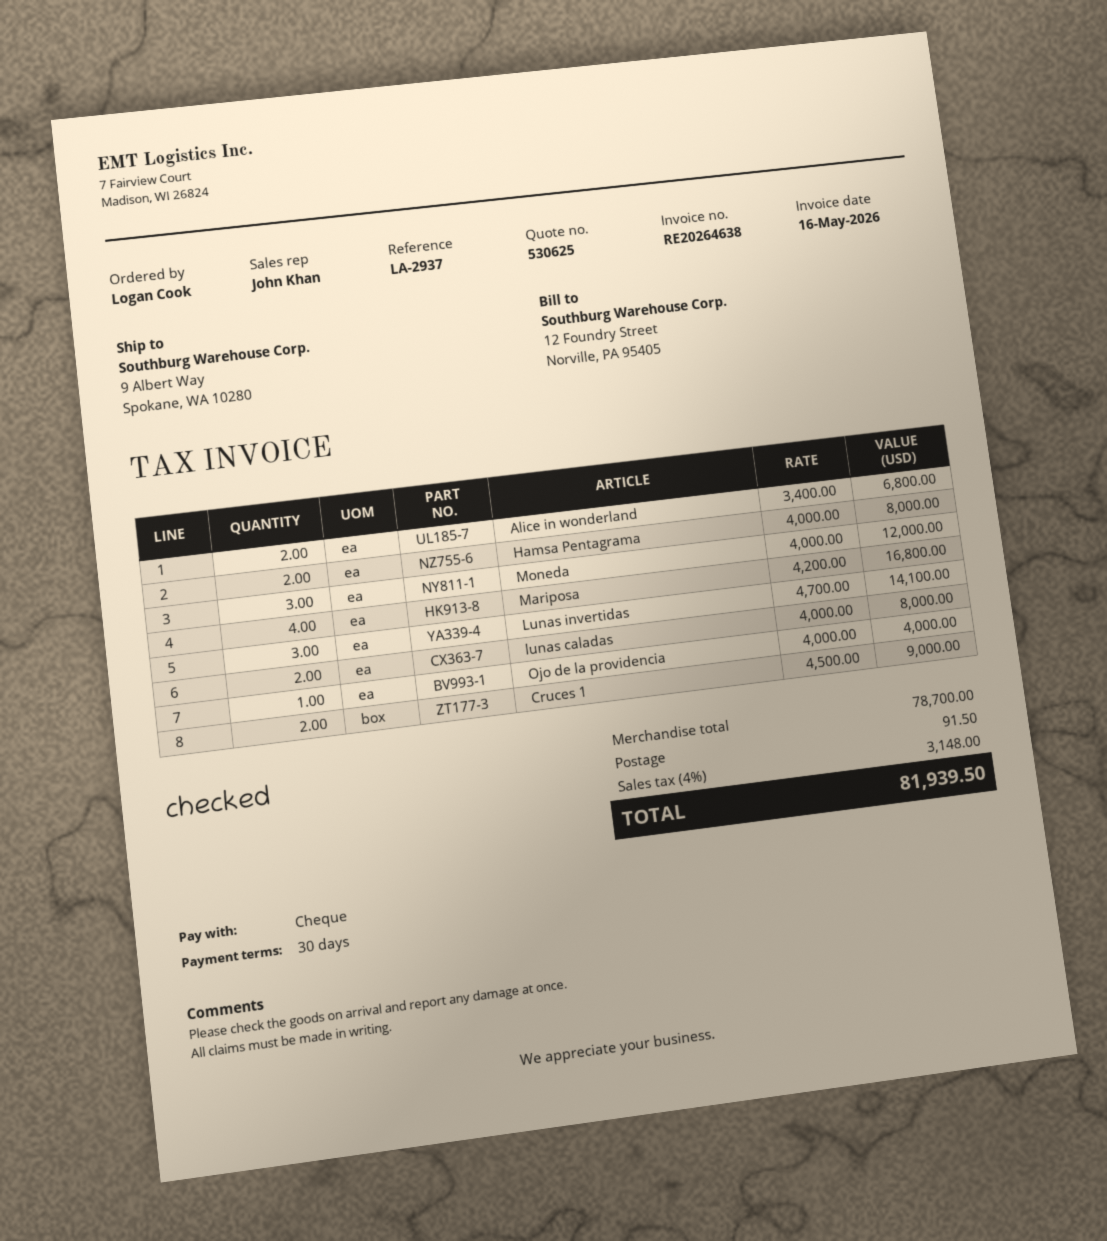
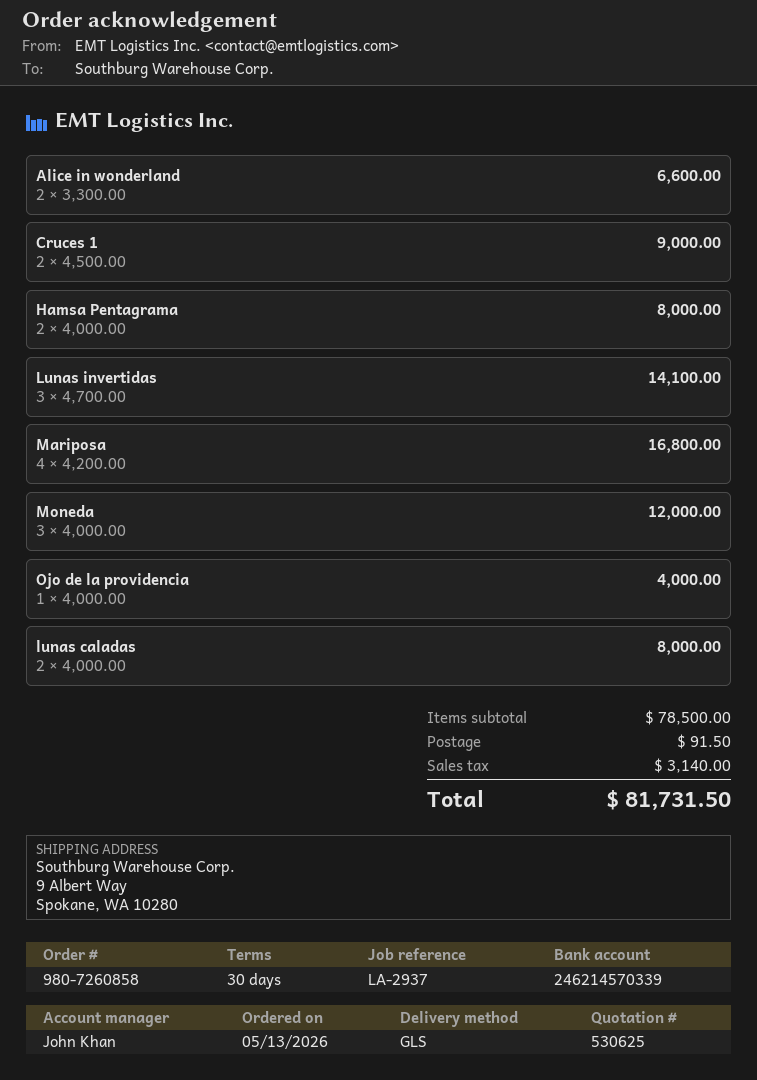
Alice in wonderland: 2 x 3400.00 = 6800.00 -> 2 x 3300.00 = 6600.00
subtotal: 78700.00 -> 78500.00
tax: 3148.00 -> 3140.00
total: 81939.50 -> 81731.50

